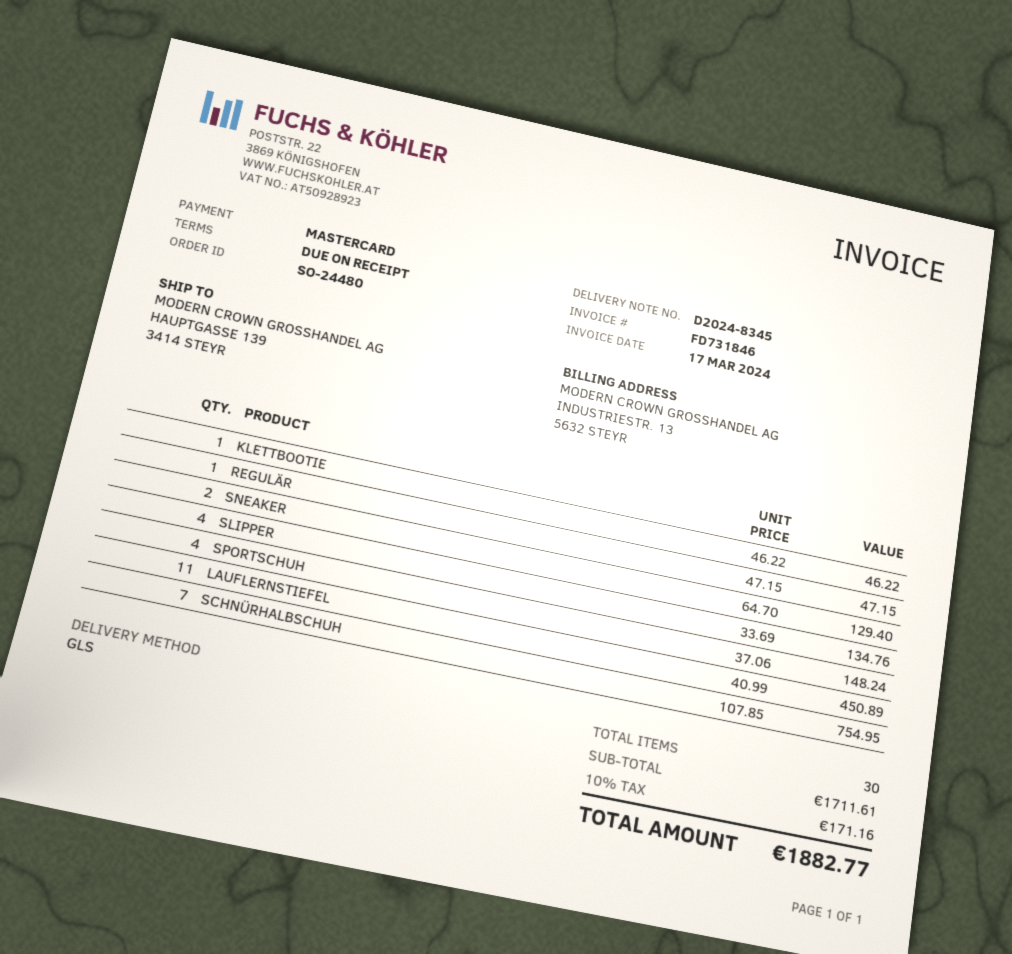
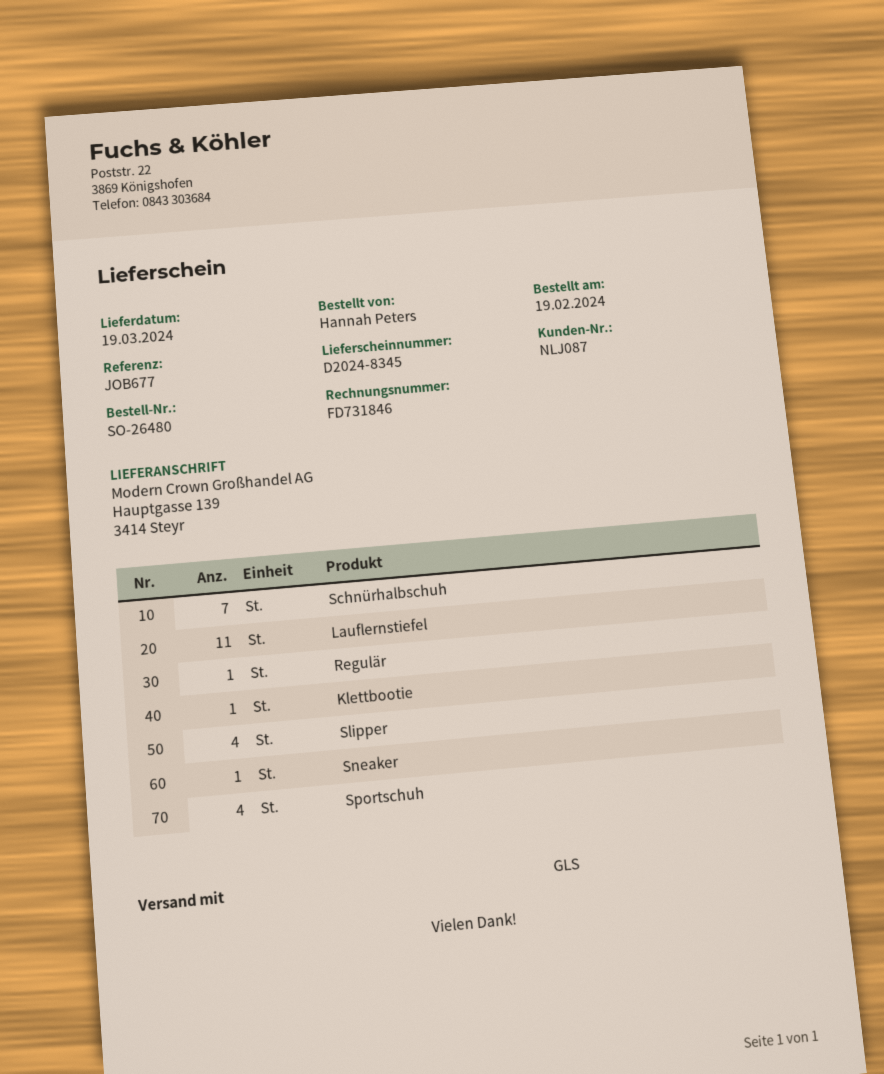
order number: SO-24480 -> SO-26480
SNEAKER: 2 -> 1

